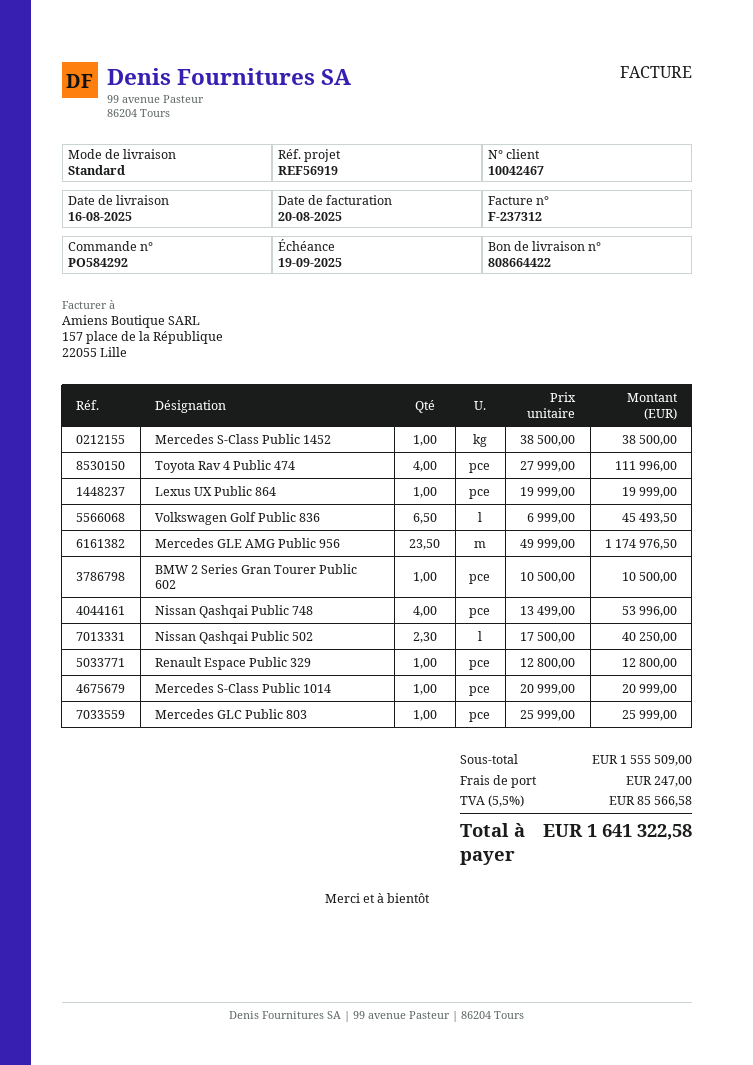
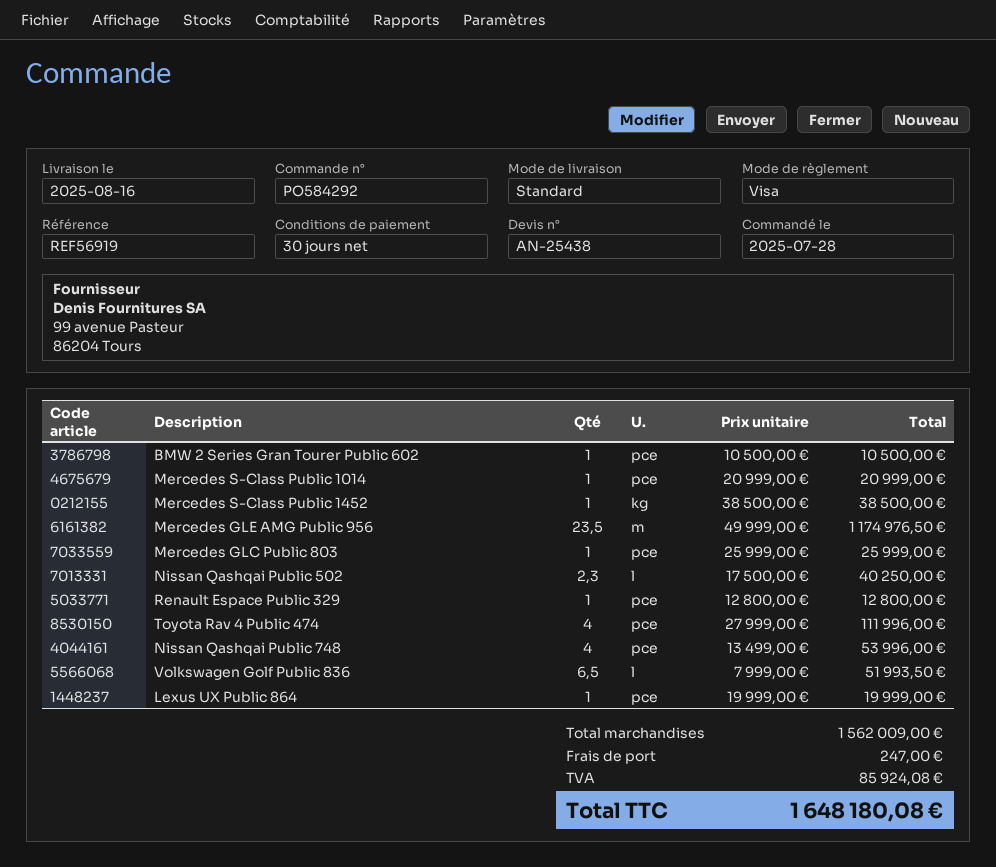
Volkswagen Golf Public 836: 6.5 x 6999.00 = 45493.50 -> 6.5 x 7999.00 = 51993.50
subtotal: 1555509.00 -> 1562009.00
tax: 85566.58 -> 85924.08
total: 1641322.58 -> 1648180.08

